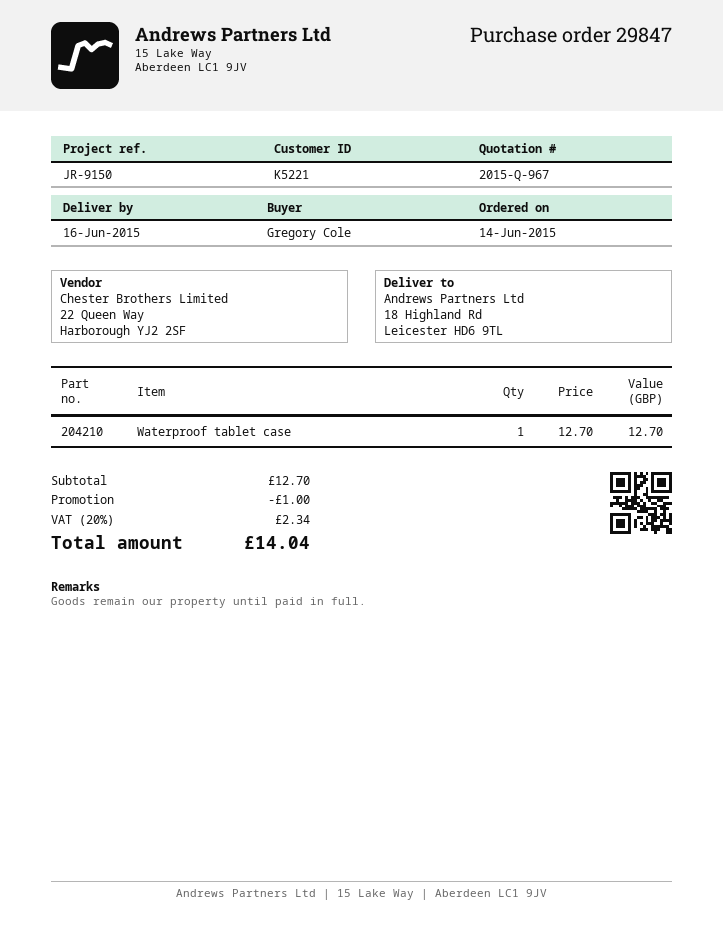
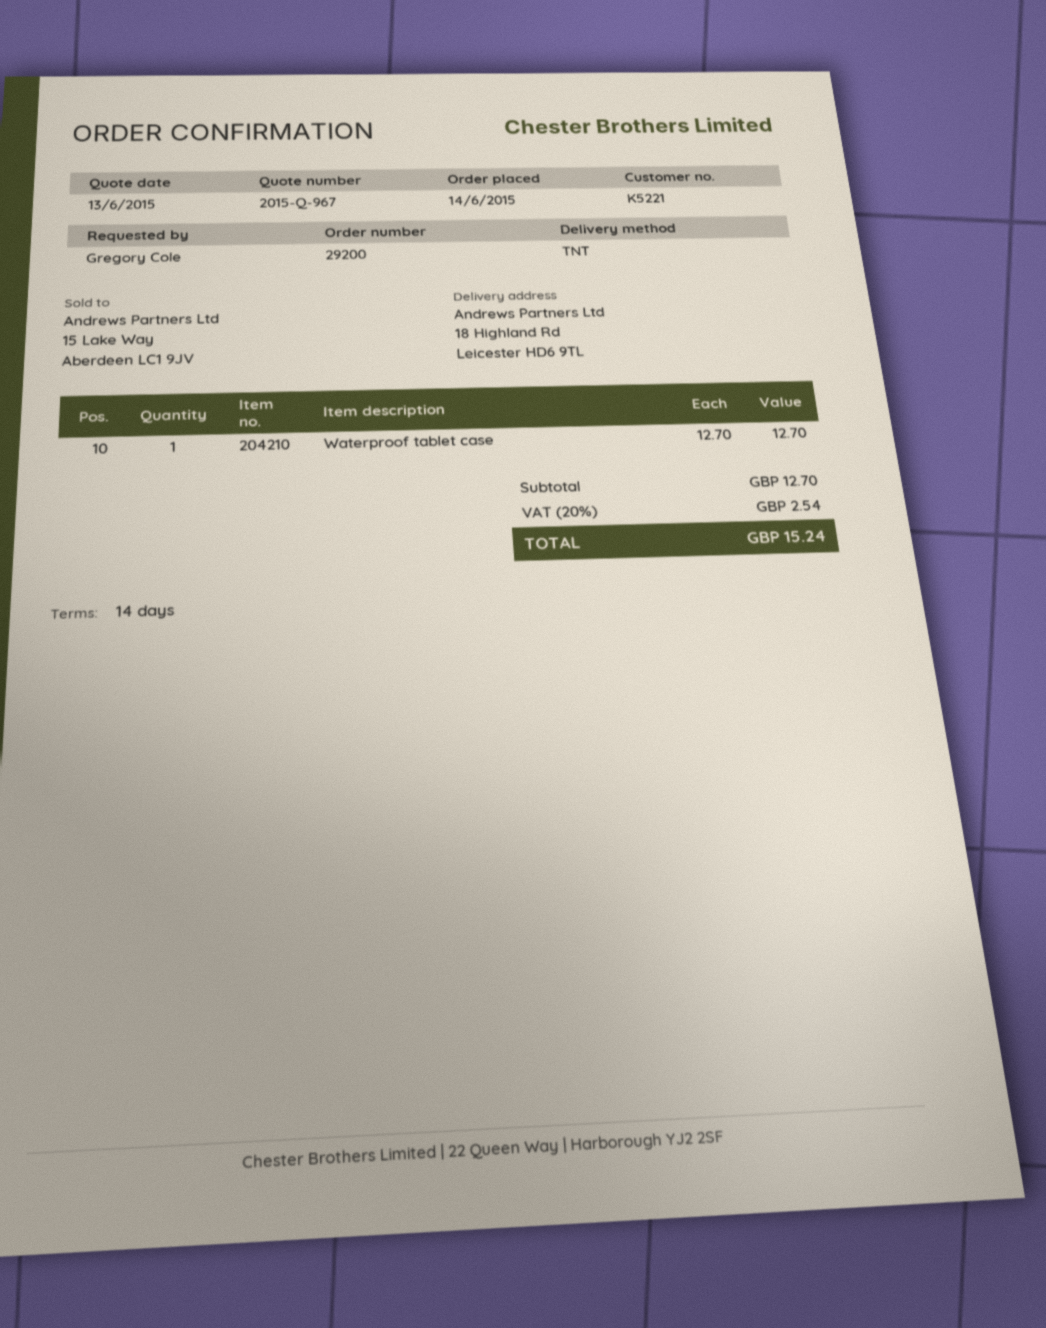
order number: 29847 -> 29200
discount: 1.00 -> none
tax: 20% = 2.34 -> 20% = 2.54
total: 14.04 -> 15.24

